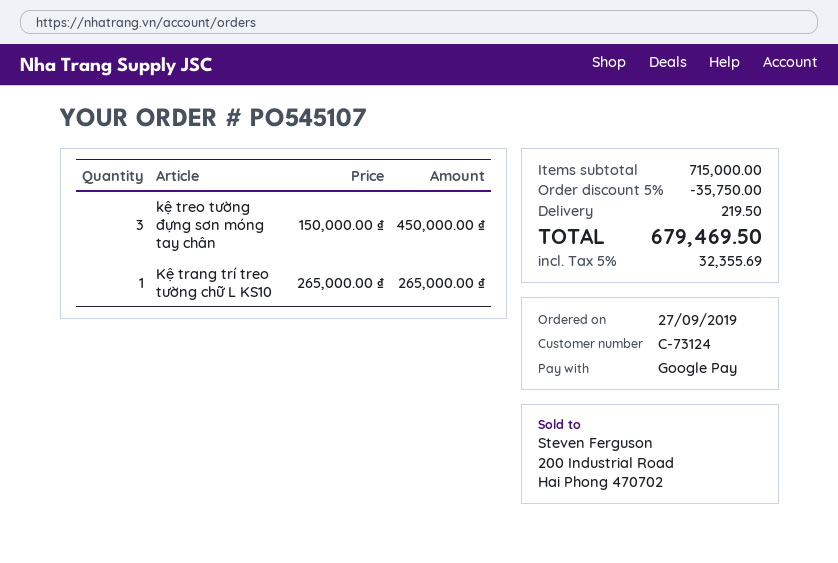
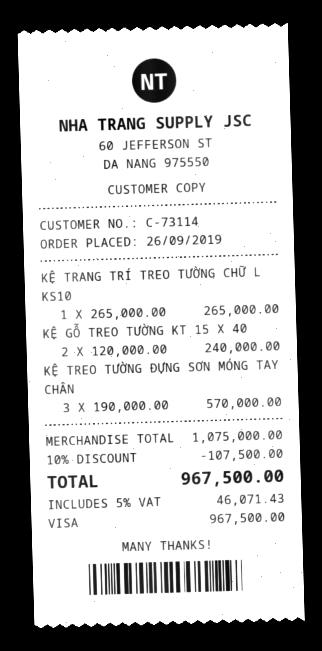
order date: 2019-09-27 -> 2019-09-26
customer number: C-73124 -> C-73114
payment method: Google Pay -> Visa
kệ treo tường đựng sơn móng tay chân: 3 x 150000.00 = 450000.00 -> 3 x 190000.00 = 570000.00
KỆ GỖ TREO TƯỜNG KT 15 X 40: none -> 2 x 120000.00 = 240000.00
subtotal: 715000.00 -> 1075000.00
discount: 5% = 35750.00 -> 10% = 107500.00
shipping: 219.50 -> none
tax: 5% = 32355.69 -> 5% = 46071.43
total: 679469.50 -> 967500.00

